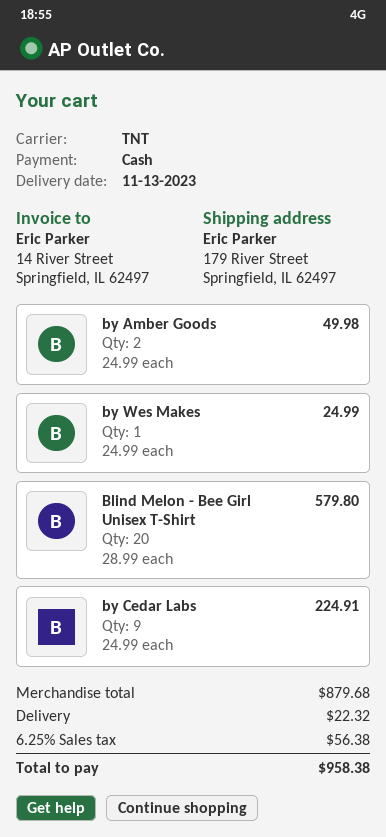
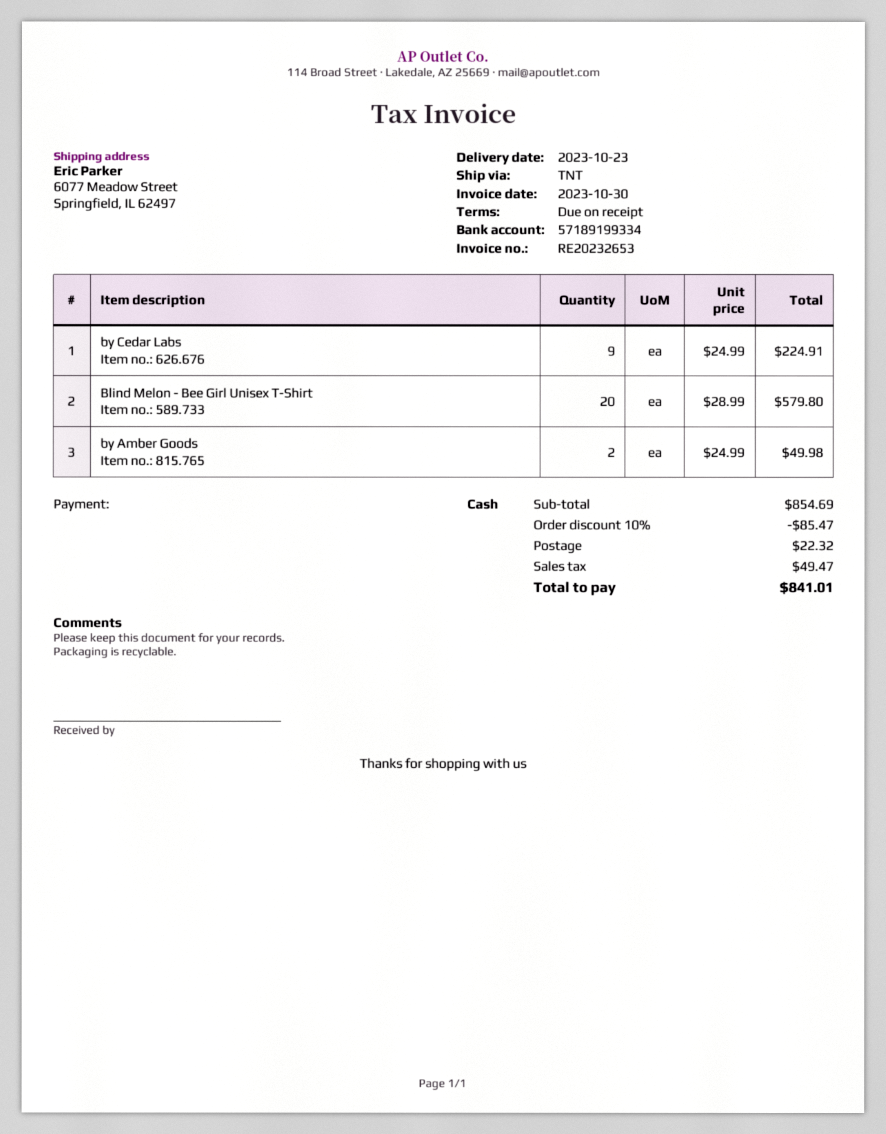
delivery date: 2023-11-13 -> 2023-10-23
ship to: 179 River Street, Springfield, IL 62497 -> 6077 Meadow Street, Springfield, IL 62497
by Wes Makes: 1 x 24.99 = 24.99 -> none
subtotal: 879.68 -> 854.69
discount: none -> 10% = 85.47
tax: 56.38 -> 49.47
total: 958.38 -> 841.01

